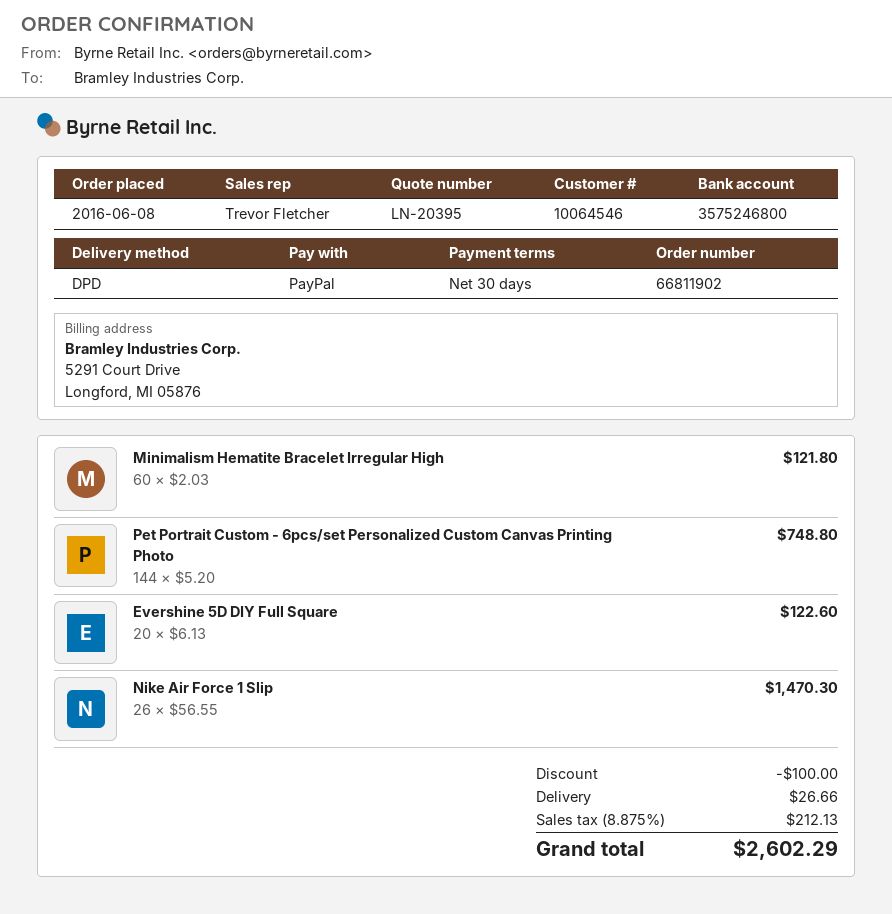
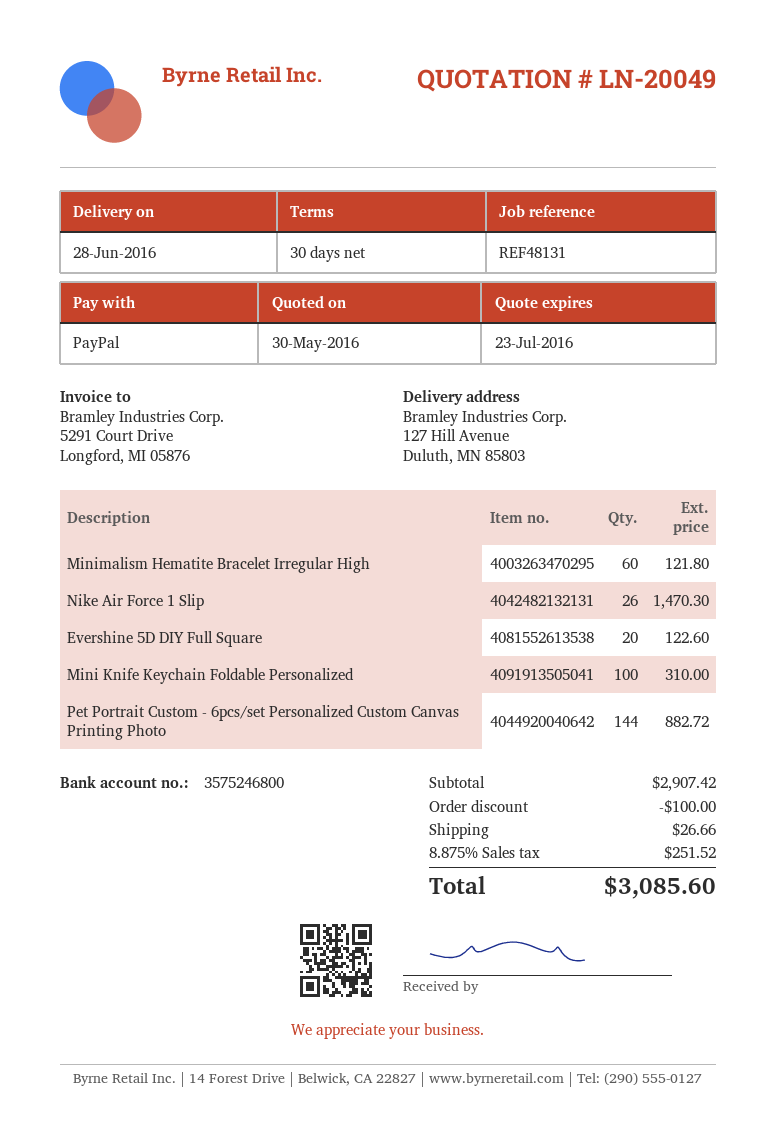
quote number: LN-20395 -> LN-20049
Pet Portrait Custom - 6pcs/set Personalized Custom Canvas Printing Photo: 144 for 748.80 -> 144 for 882.72
Mini Knife Keychain Foldable Personalized: none -> 100 for 310.00
tax: 8.875% = 212.13 -> 8.875% = 251.52
total: 2602.29 -> 3085.60

